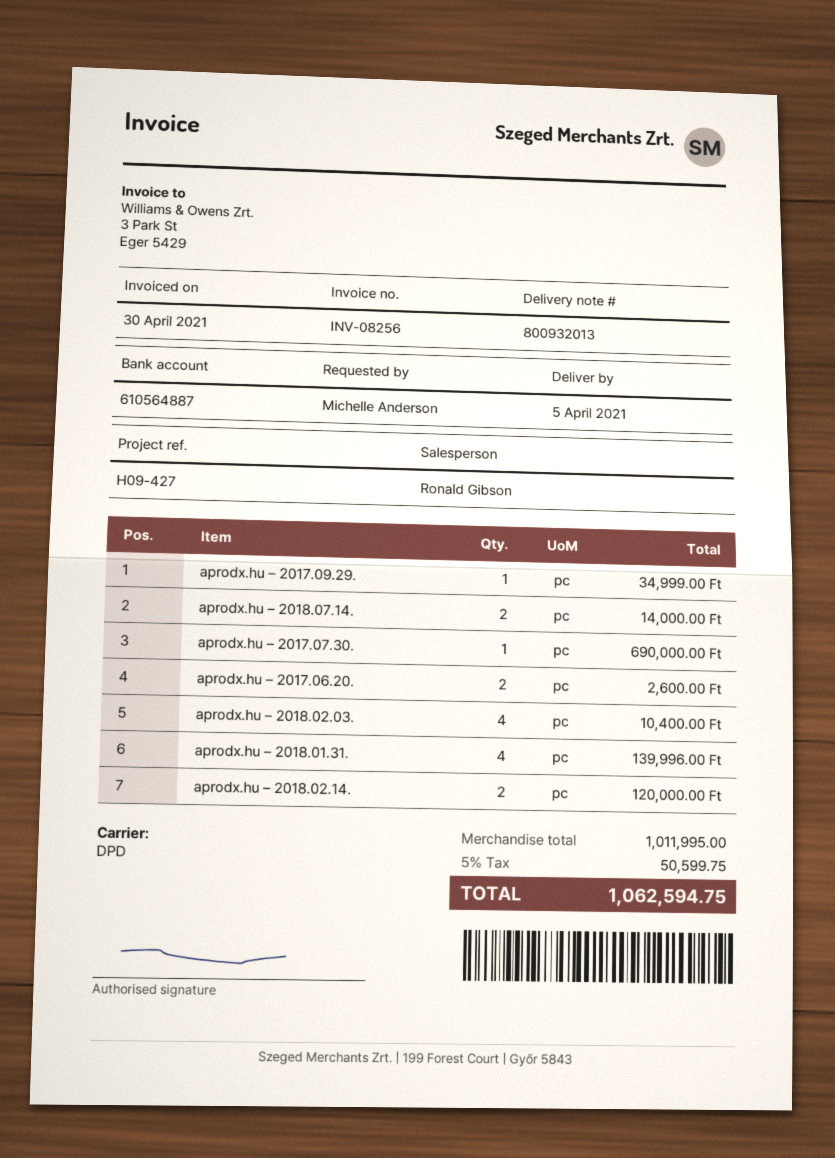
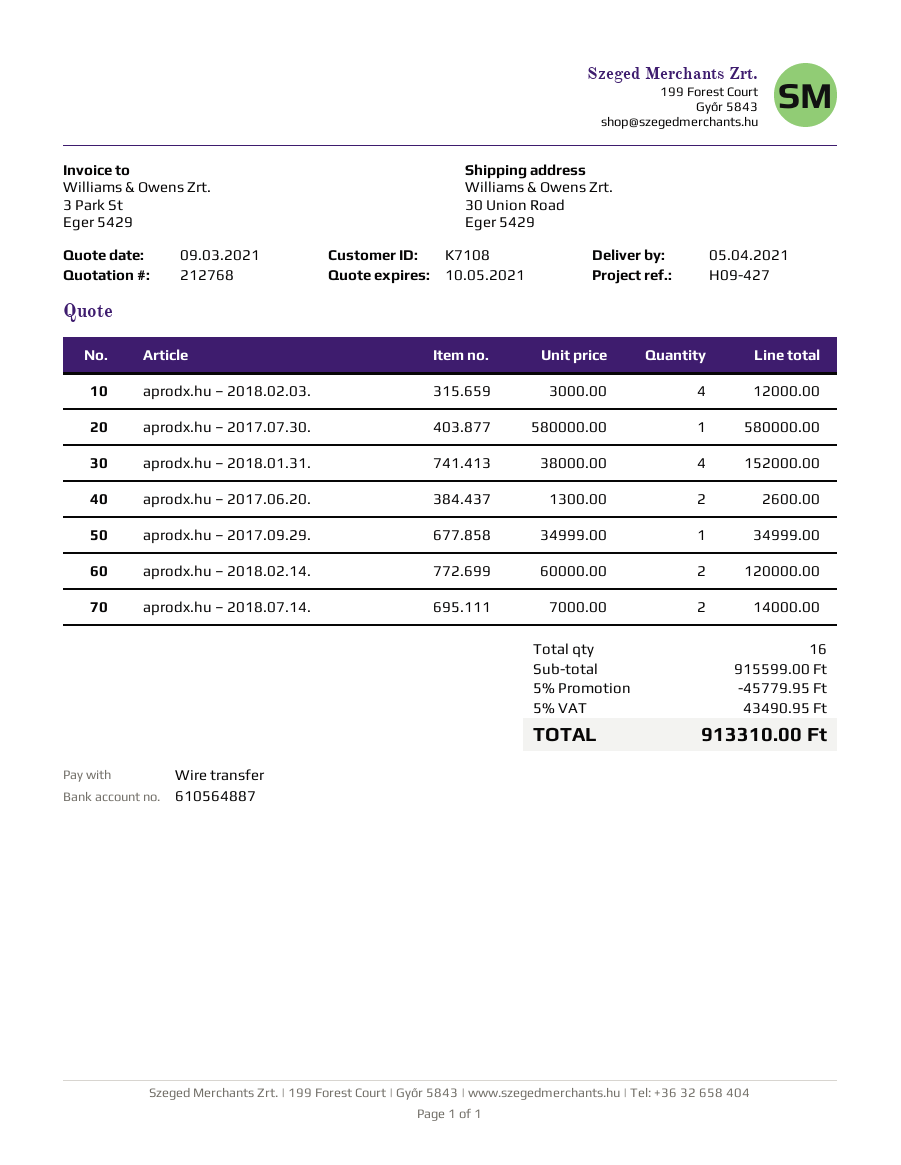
aprodx.hu – 2017.07.30.: 1 for 690000.00 -> 1 for 580000.00
aprodx.hu – 2018.02.03.: 4 for 10400.00 -> 4 for 12000.00
aprodx.hu – 2018.01.31.: 4 for 139996.00 -> 4 for 152000.00
subtotal: 1011995.00 -> 915599.00
discount: none -> 5% = 45779.95
tax: 5% = 50599.75 -> 5% = 43490.95
total: 1062594.75 -> 913310.00

